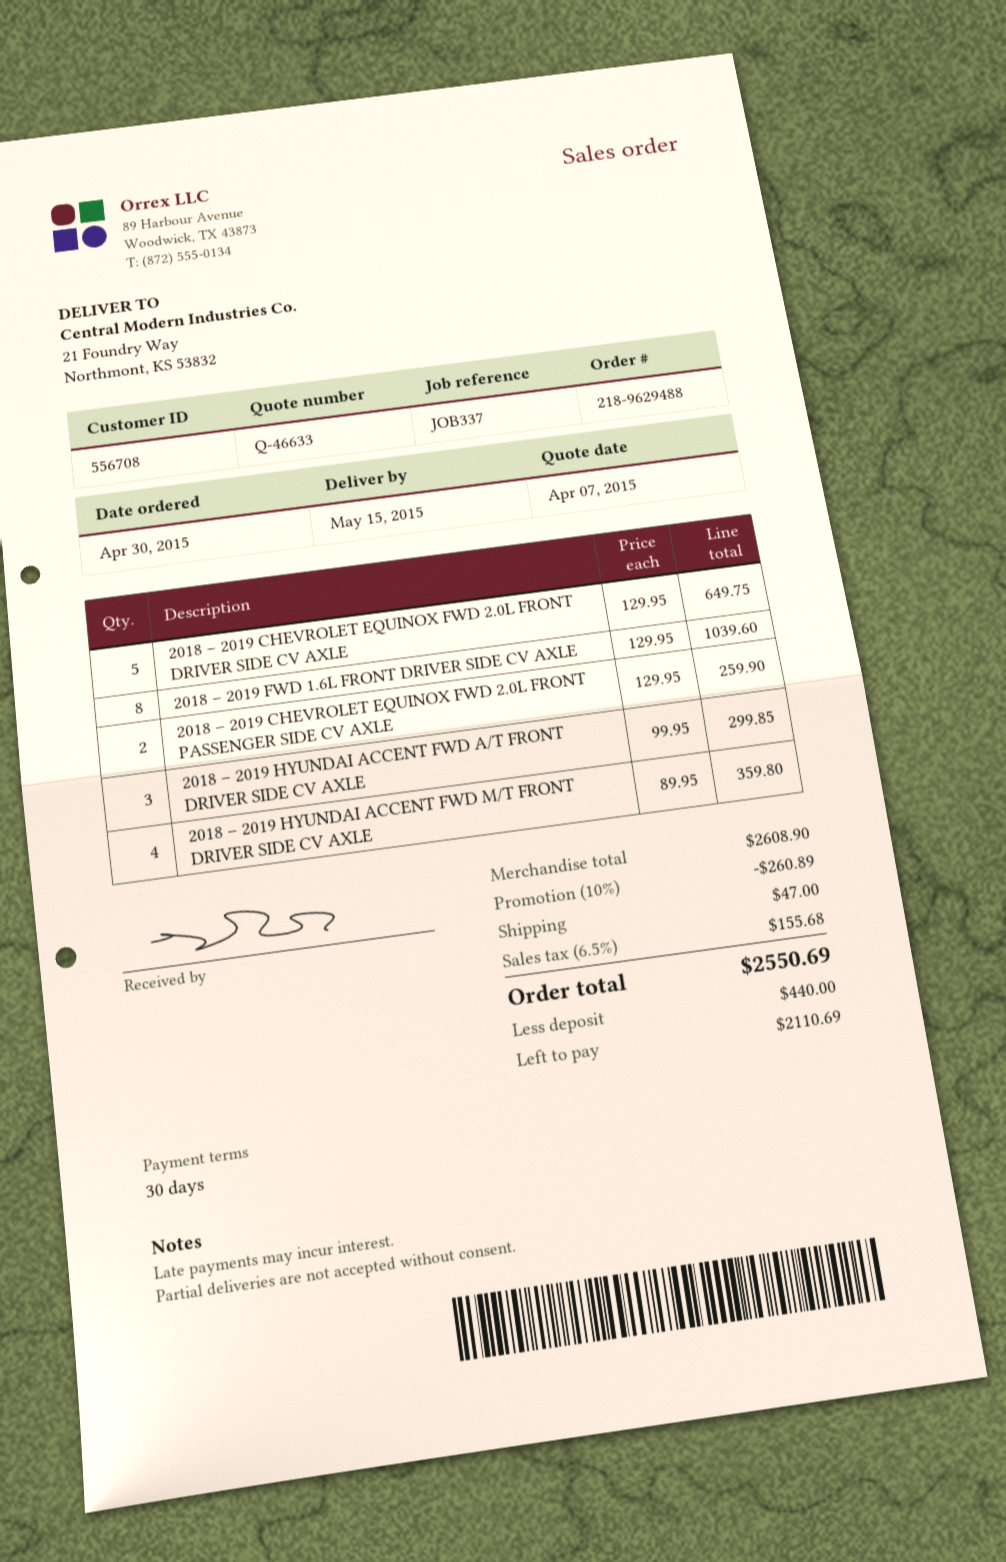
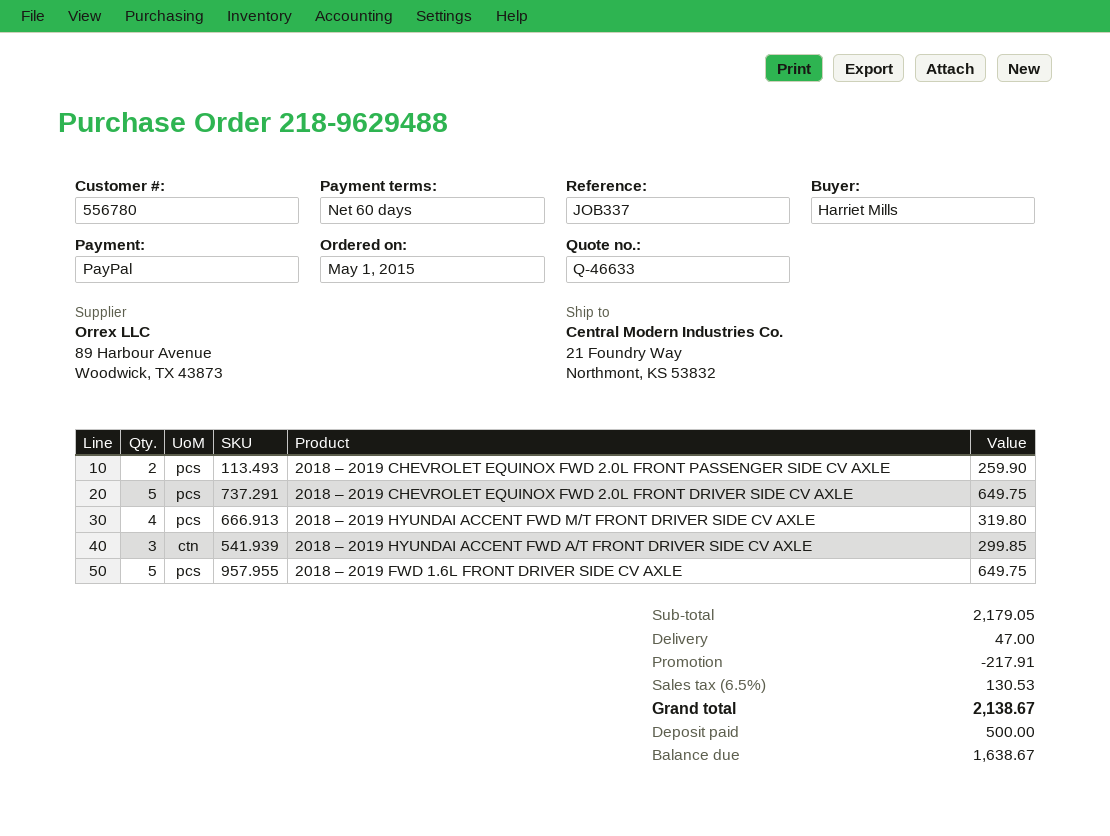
order date: 2015-04-30 -> 2015-05-01
payment terms: 30 days -> 60 days
customer number: 556708 -> 556780
2018 – 2019 FWD 1.6L FRONT DRIVER SIDE CV AXLE: 8 for 1039.60 -> 5 for 649.75
2018 – 2019 HYUNDAI ACCENT FWD M/T FRONT DRIVER SIDE CV AXLE: 4 for 359.80 -> 4 for 319.80
subtotal: 2608.90 -> 2179.05
discount: 260.89 -> 217.91
tax: 6.5% = 155.68 -> 6.5% = 130.53
total: 2550.69 -> 2138.67
deposit: 440.00 -> 500.00
balance: 2110.69 -> 1638.67

